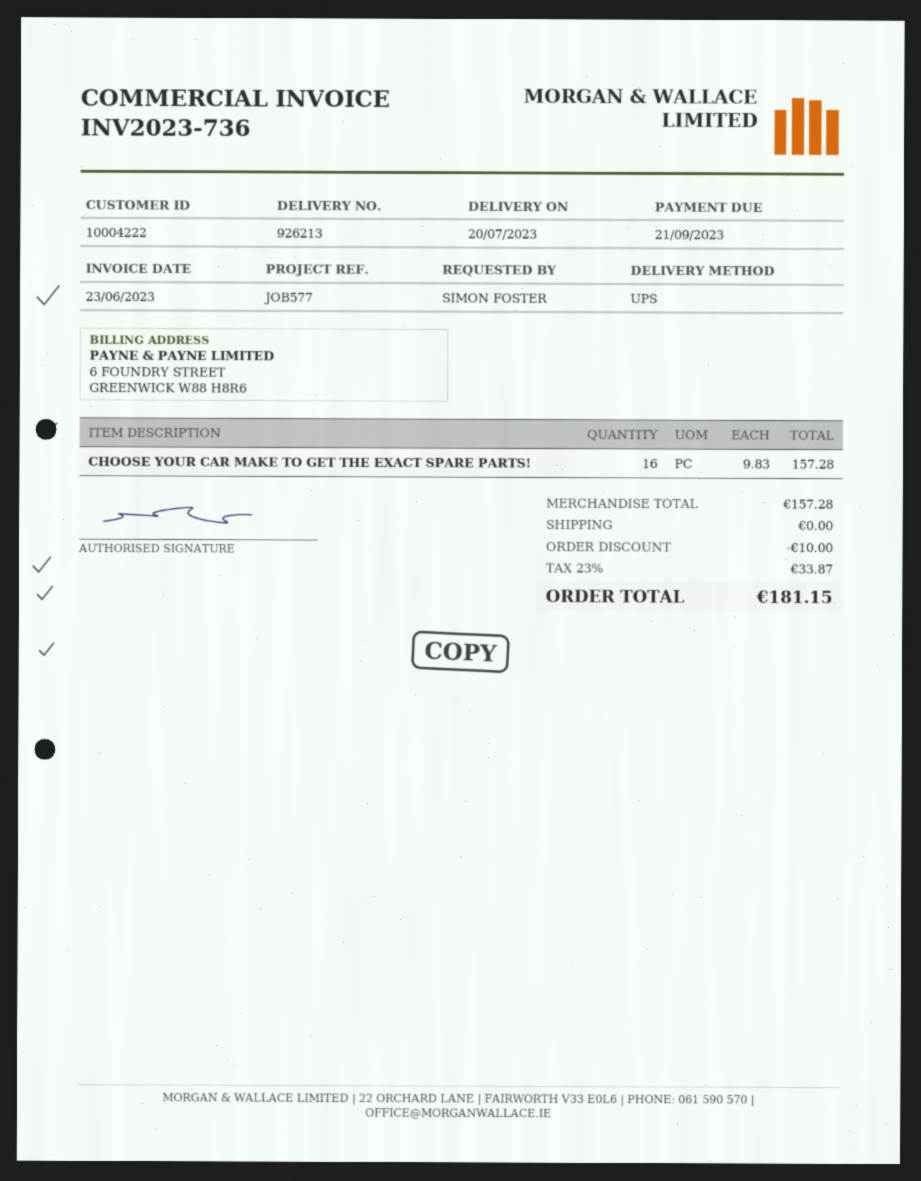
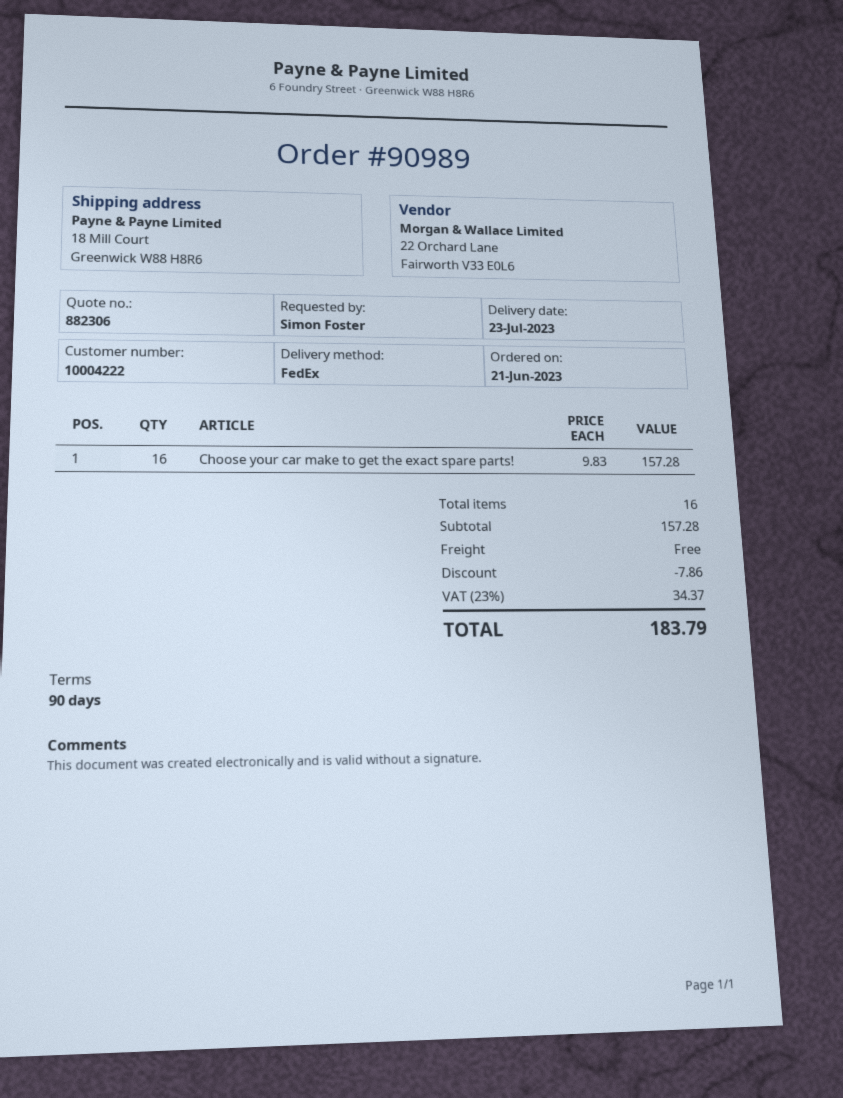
delivery date: 2023-07-20 -> 2023-07-23
shipping method: UPS -> FedEx
discount: 10.00 -> 7.86
tax: 23% = 33.87 -> 23% = 34.37
total: 181.15 -> 183.79

